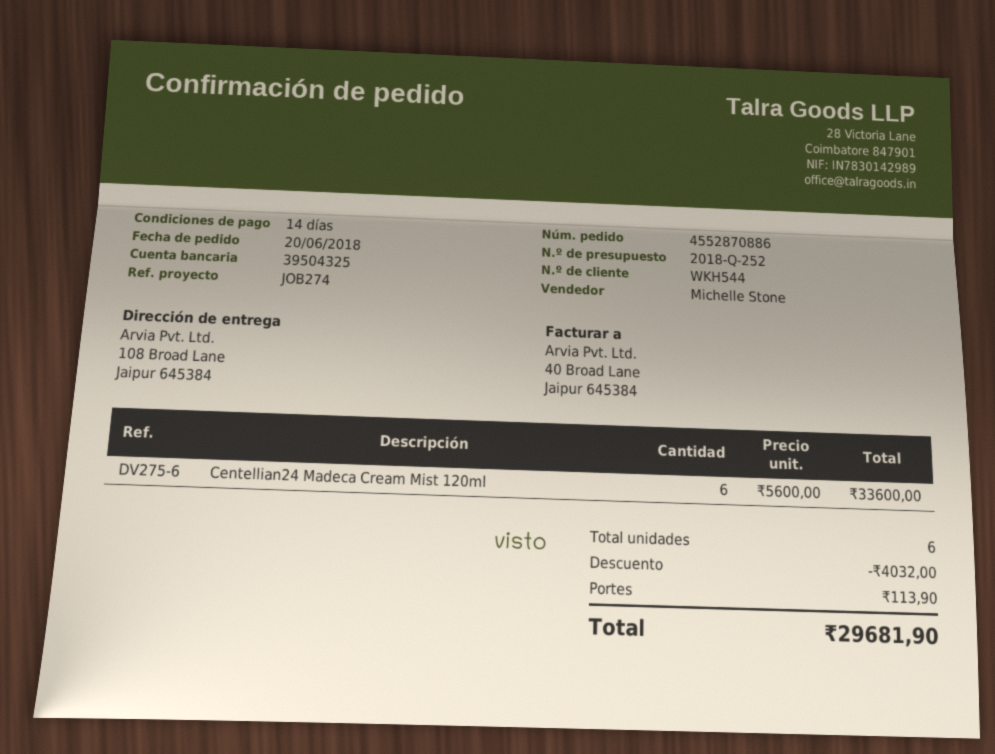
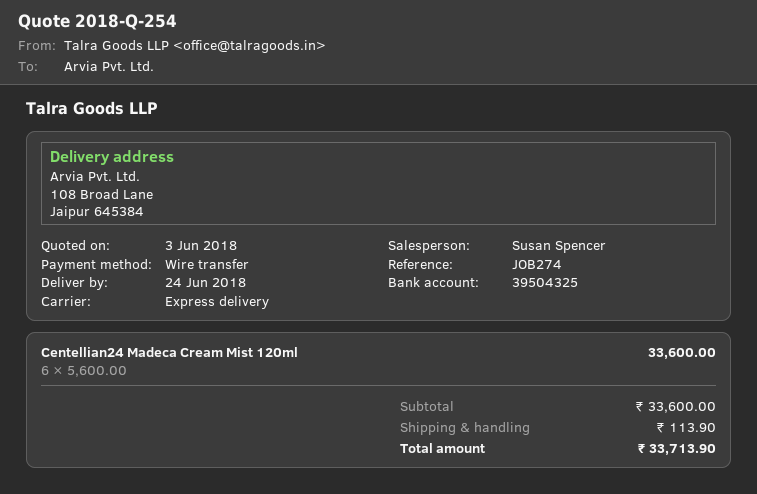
quote number: 2018-Q-252 -> 2018-Q-254
sales rep: Michelle Stone -> Susan Spencer
discount: 4032.00 -> none
total: 29681.90 -> 33713.90

